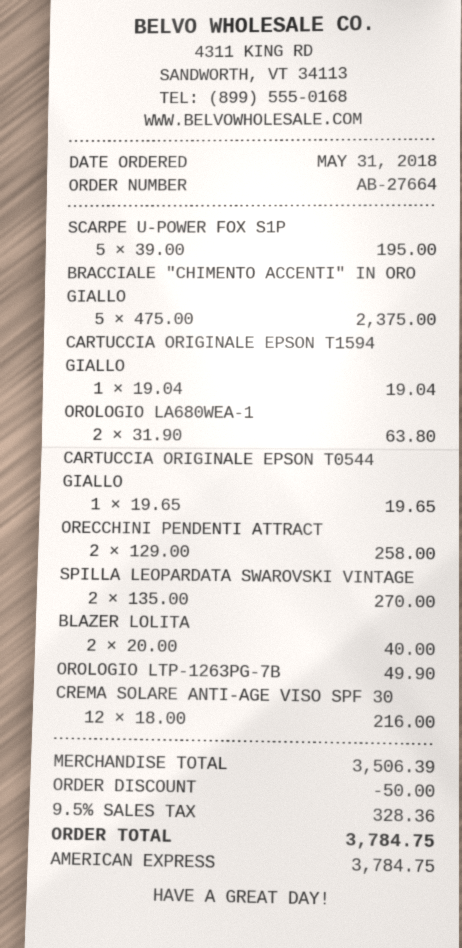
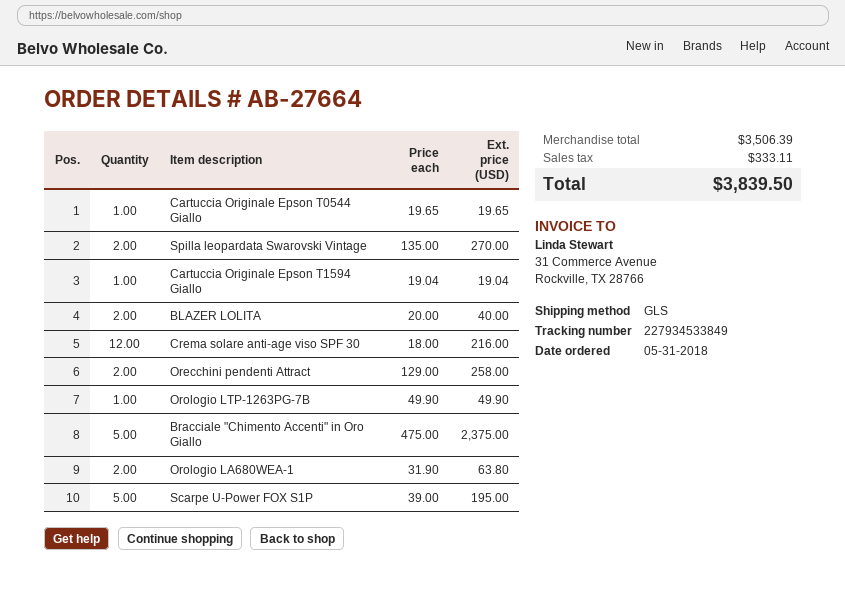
discount: 50.00 -> none
tax: 328.36 -> 333.11
total: 3784.75 -> 3839.50

